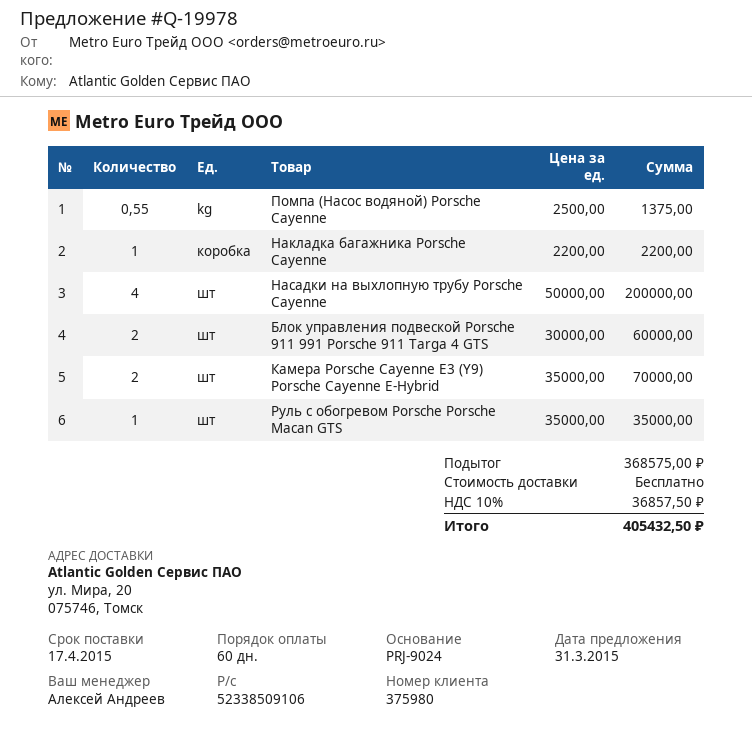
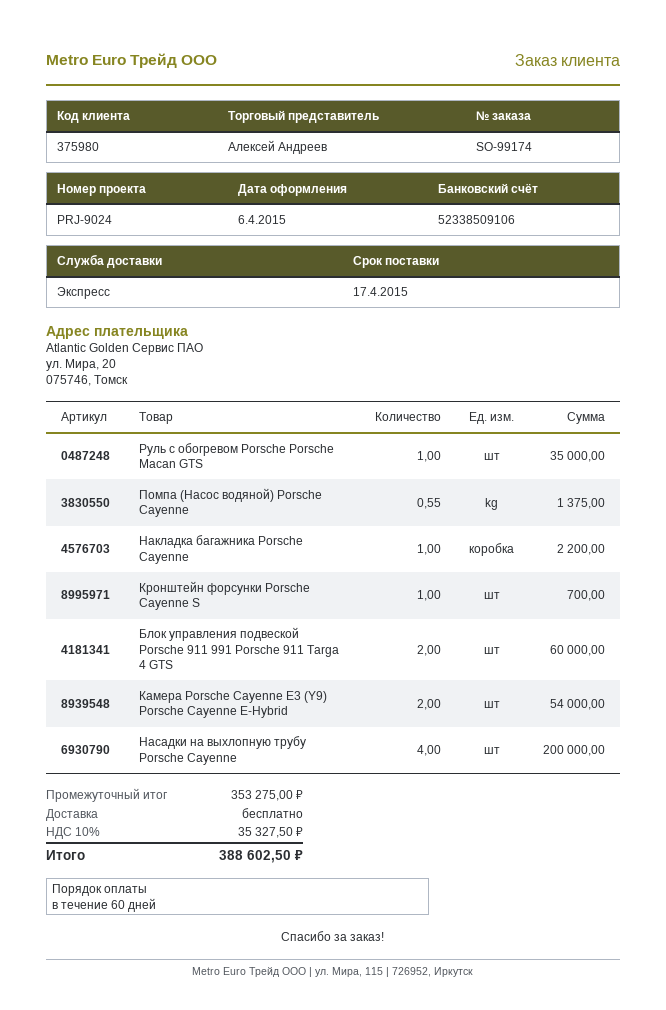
Камера Porsche Cayenne E3 (Y9) Porsche Cayenne E-Hybrid: 2 for 70000.00 -> 2 for 54000.00
Кронштейн форсунки Porsche Cayenne S: none -> 1 for 700.00
subtotal: 368575.00 -> 353275.00
tax: 10% = 36857.50 -> 10% = 35327.50
total: 405432.50 -> 388602.50

